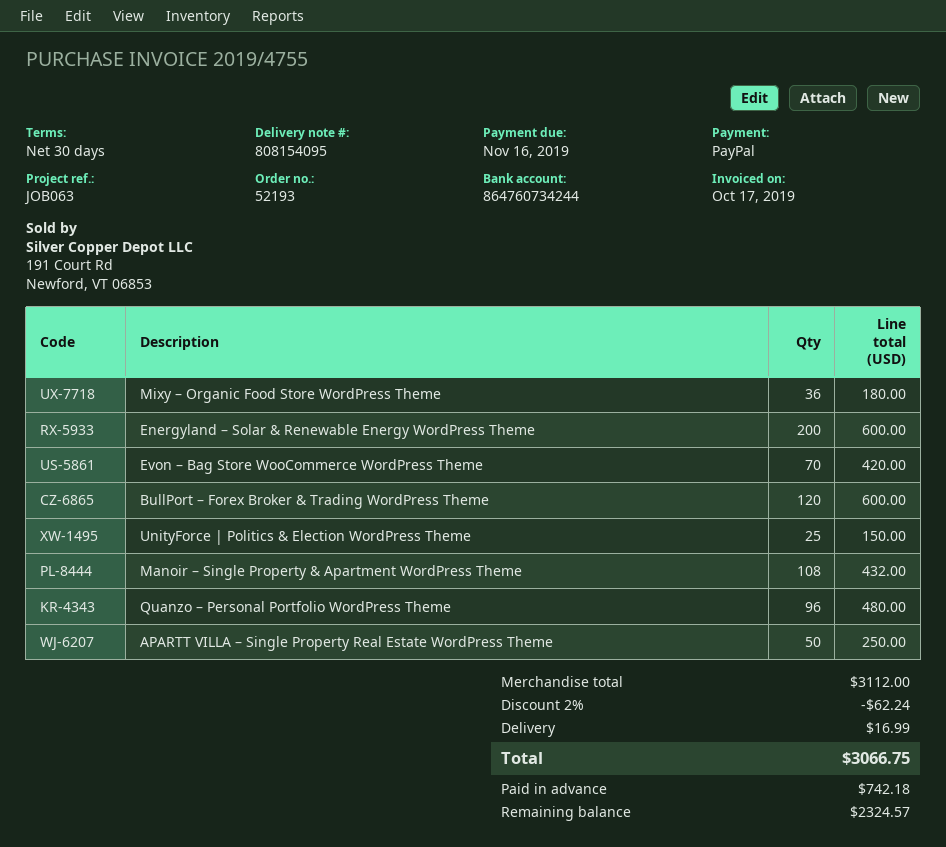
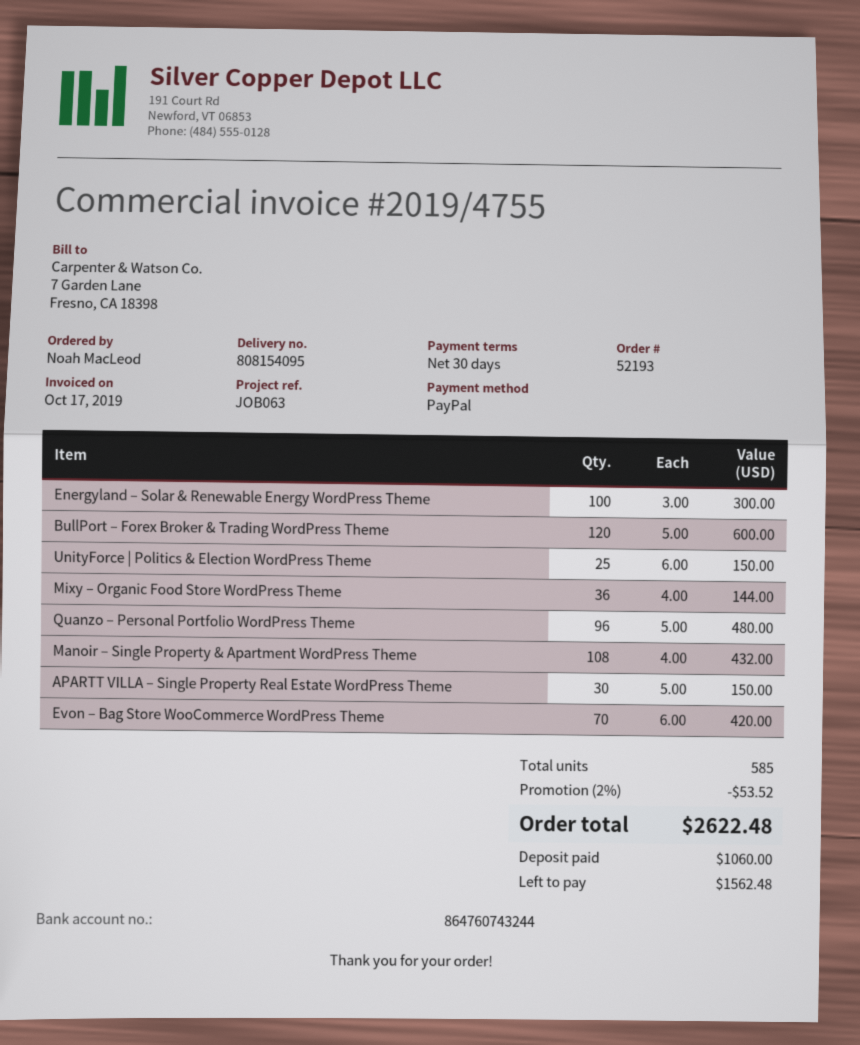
bank account: 864760734244 -> 864760743244
Mixy – Organic Food Store WordPress Theme: 36 for 180.00 -> 36 for 144.00
Energyland – Solar & Renewable Energy WordPress Theme: 200 for 600.00 -> 100 for 300.00
APARTT VILLA – Single Property Real Estate WordPress Theme: 50 for 250.00 -> 30 for 150.00
discount: 2% = 62.24 -> 2% = 53.52
shipping: 16.99 -> none
total: 3066.75 -> 2622.48
deposit: 742.18 -> 1060.00
balance: 2324.57 -> 1562.48

